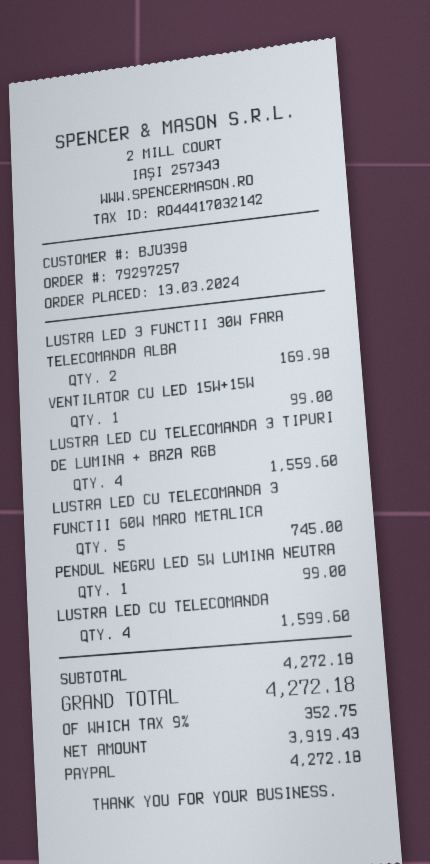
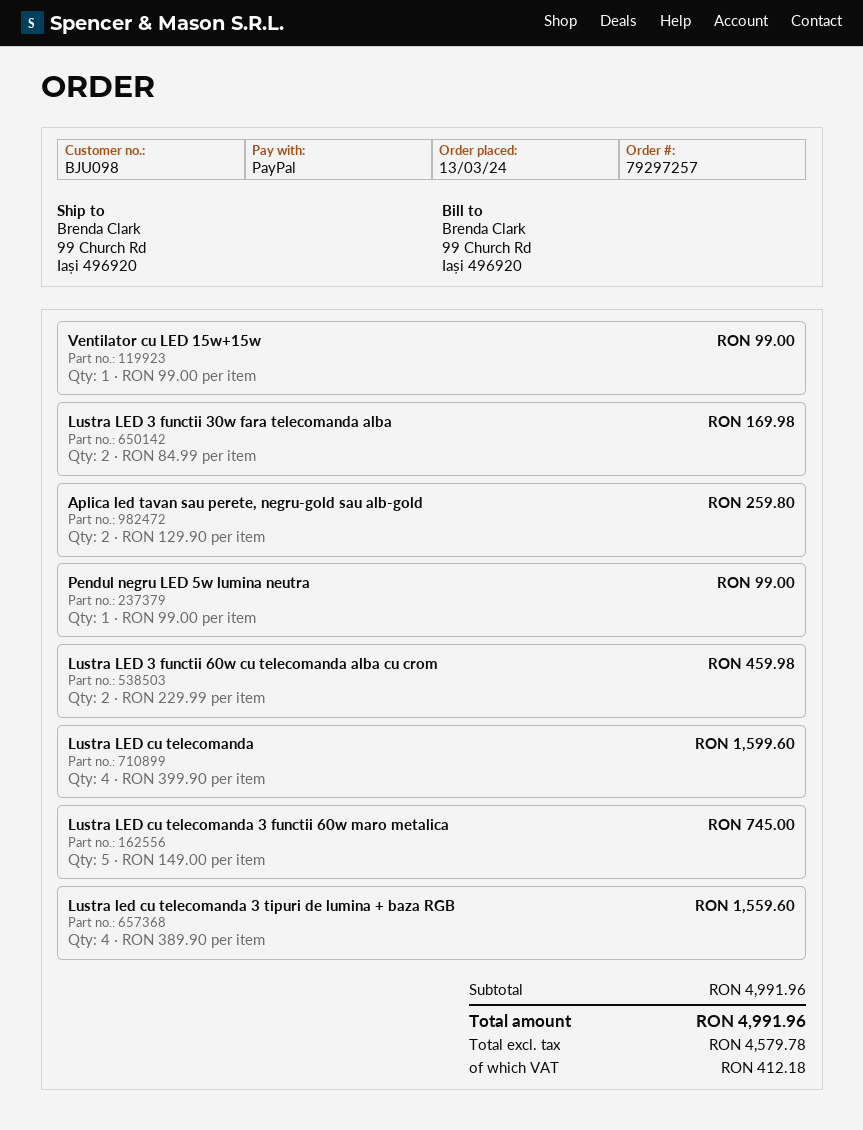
customer number: BJU398 -> BJU098
Aplica led tavan sau perete, negru-gold sau alb-gold: none -> 2 for 259.80
Lustra LED 3 functii 60w cu telecomanda alba cu crom: none -> 2 for 459.98
subtotal: 4272.18 -> 4991.96
net: 3919.43 -> 4579.78
tax: 352.75 -> 412.18
total: 4272.18 -> 4991.96

